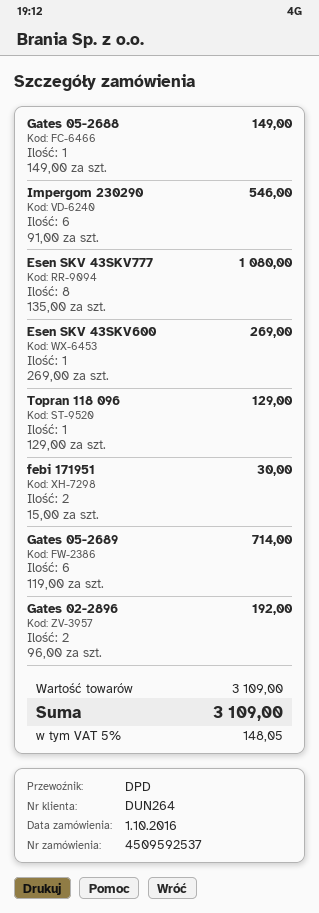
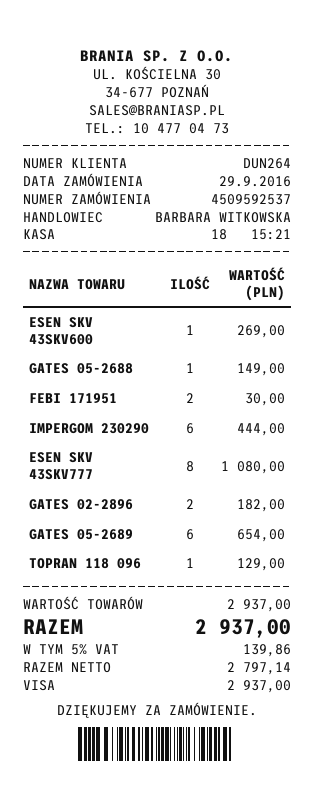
order date: 2016-10-01 -> 2016-09-29
Impergom 230290: 6 for 546.00 -> 6 for 444.00
Gates 05-2689: 6 for 714.00 -> 6 for 654.00
Gates 02-2896: 2 for 192.00 -> 2 for 182.00
subtotal: 3109.00 -> 2937.00
tax: 5% = 148.05 -> 5% = 139.86
total: 3109.00 -> 2937.00

